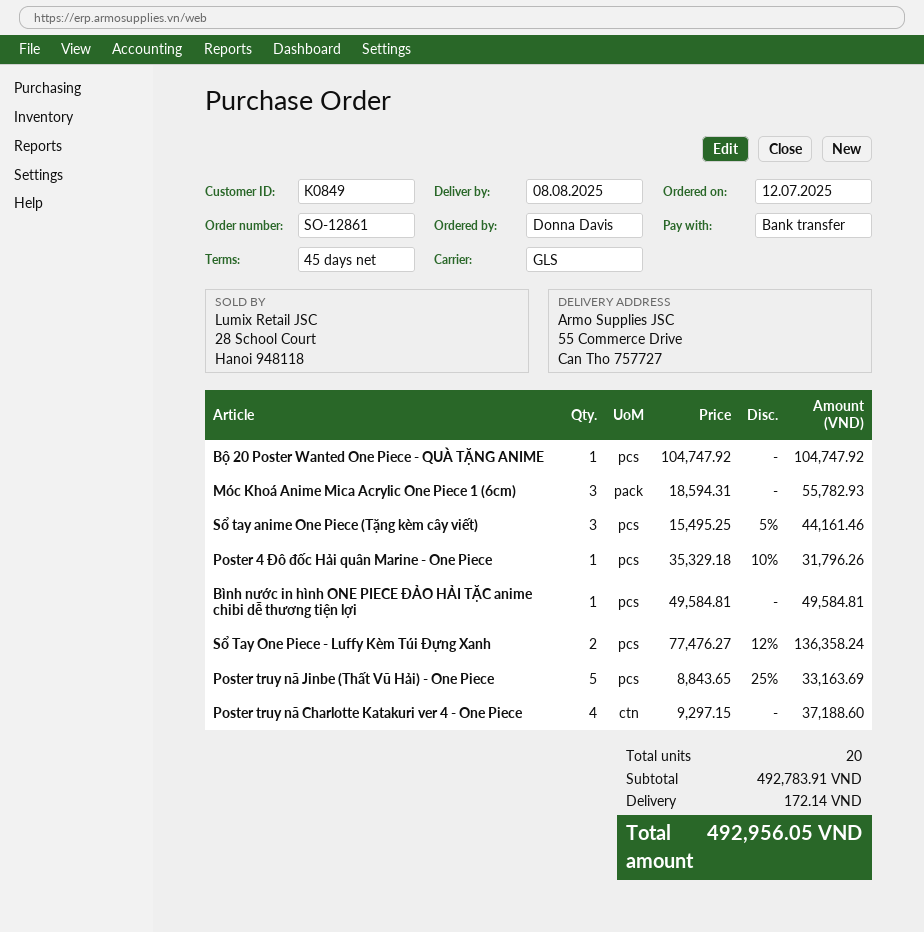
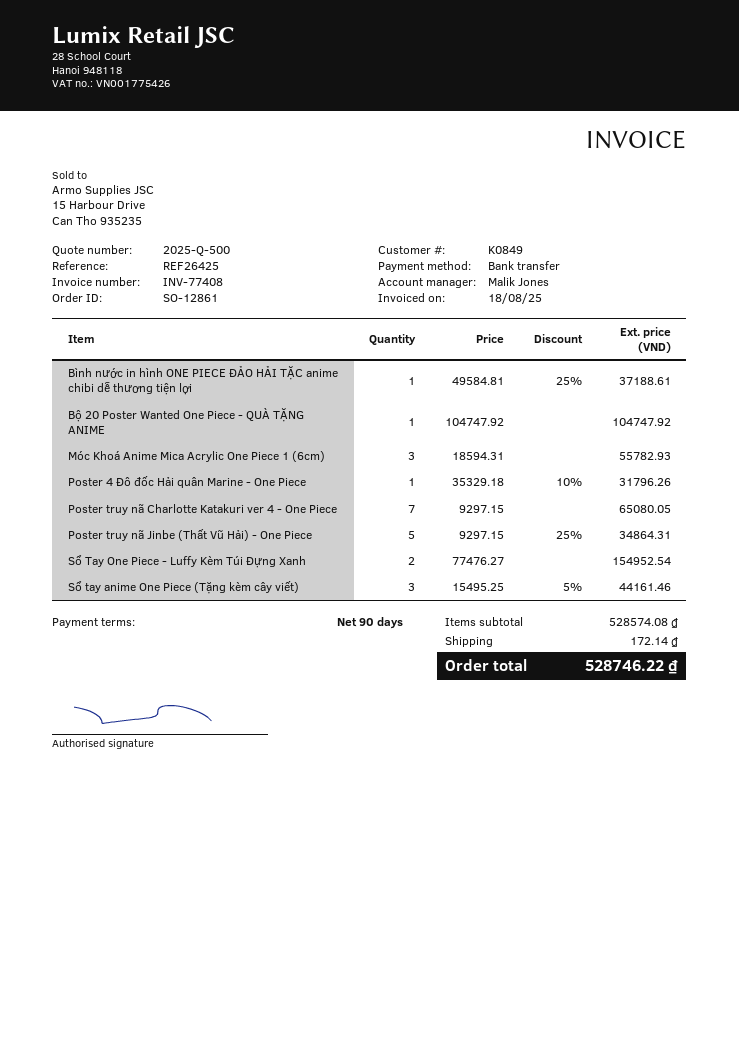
payment terms: 45 days -> 90 days
Bình nước in hình ONE PIECE ĐẢO HẢI TẶC anime chibi dễ thương tiện lợi: 1 x 49584.81 = 49584.81 -> 1 x 49584.81 - 25% = 37188.61
Sổ Tay One Piece - Luffy Kèm Túi Đựng Xanh: 2 x 77476.27 - 12% = 136358.24 -> 2 x 77476.27 = 154952.54
Poster truy nã Jinbe (Thất Vũ Hải) - One Piece: 5 x 8843.65 - 25% = 33163.69 -> 5 x 9297.15 - 25% = 34864.31
Poster truy nã Charlotte Katakuri ver 4 - One Piece: 4 x 9297.15 = 37188.60 -> 7 x 9297.15 = 65080.05
subtotal: 492783.91 -> 528574.08
total: 492956.05 -> 528746.22

